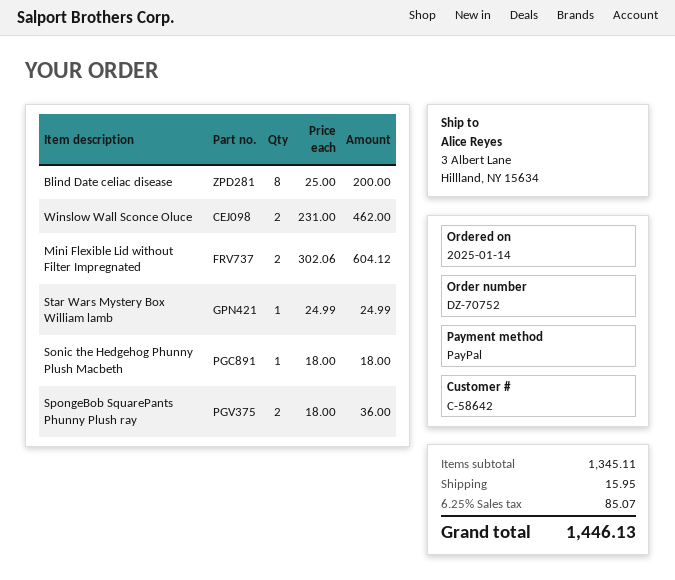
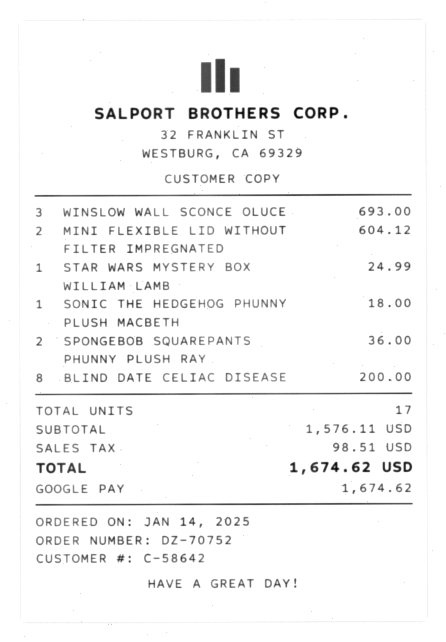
payment method: PayPal -> Google Pay
Winslow Wall Sconce Oluce: 2 for 462.00 -> 3 for 693.00
subtotal: 1345.11 -> 1576.11
shipping: 15.95 -> none
tax: 85.07 -> 98.51
total: 1446.13 -> 1674.62

